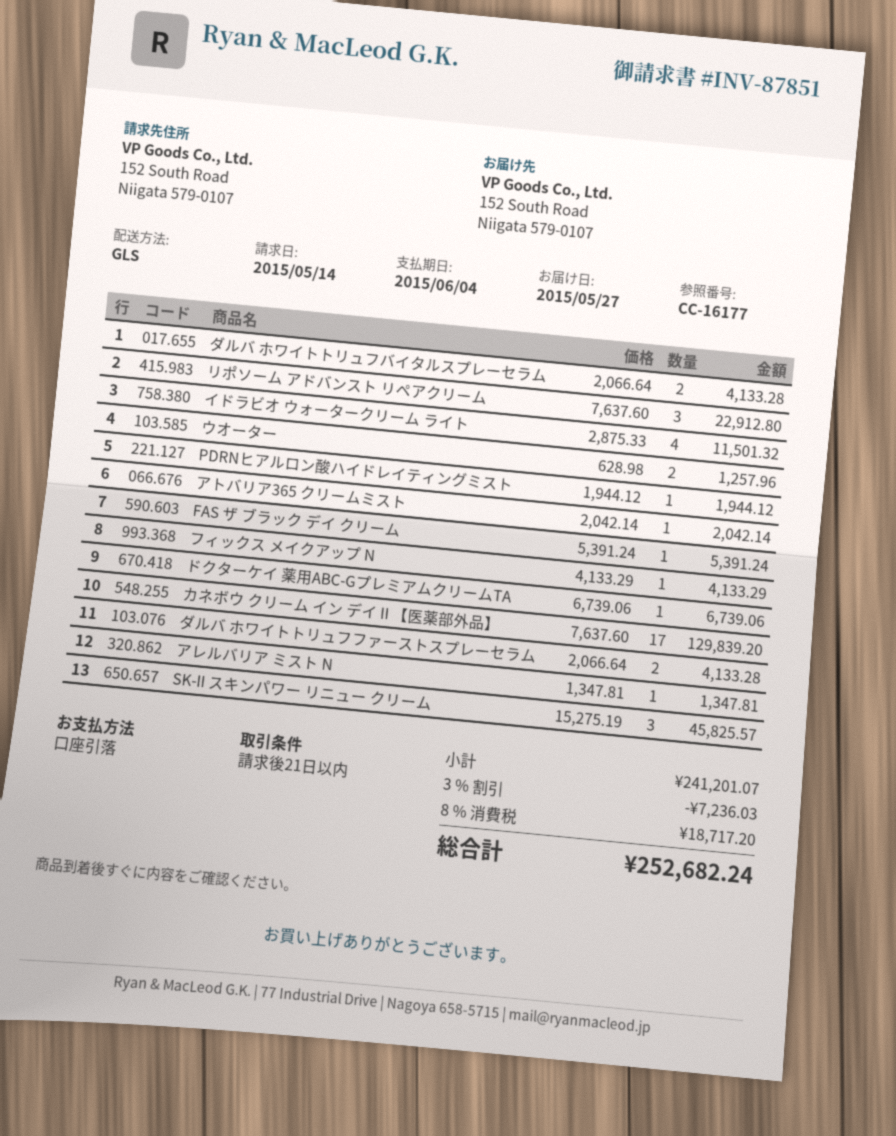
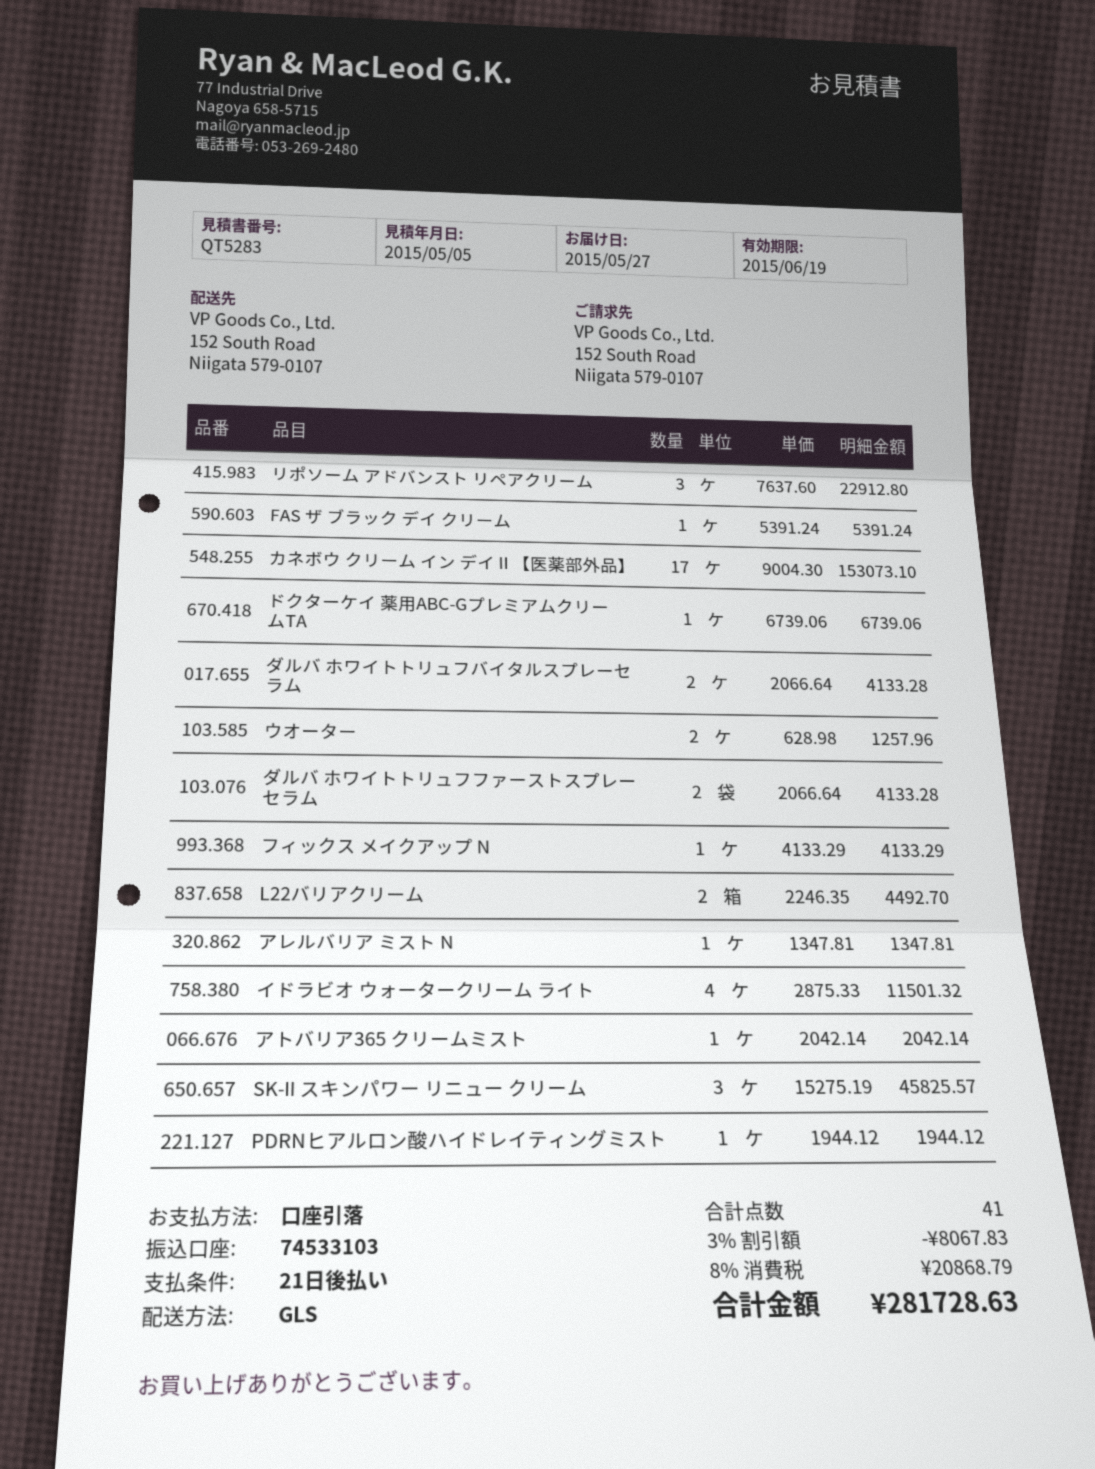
カネボウ クリーム イン デイⅡ【医薬部外品】: 17 x 7637.60 = 129839.20 -> 17 x 9004.30 = 153073.10
L22バリアクリーム: none -> 2 x 2246.35 = 4492.70
discount: 3% = 7236.03 -> 3% = 8067.83
tax: 8% = 18717.20 -> 8% = 20868.79
total: 252682.24 -> 281728.63

